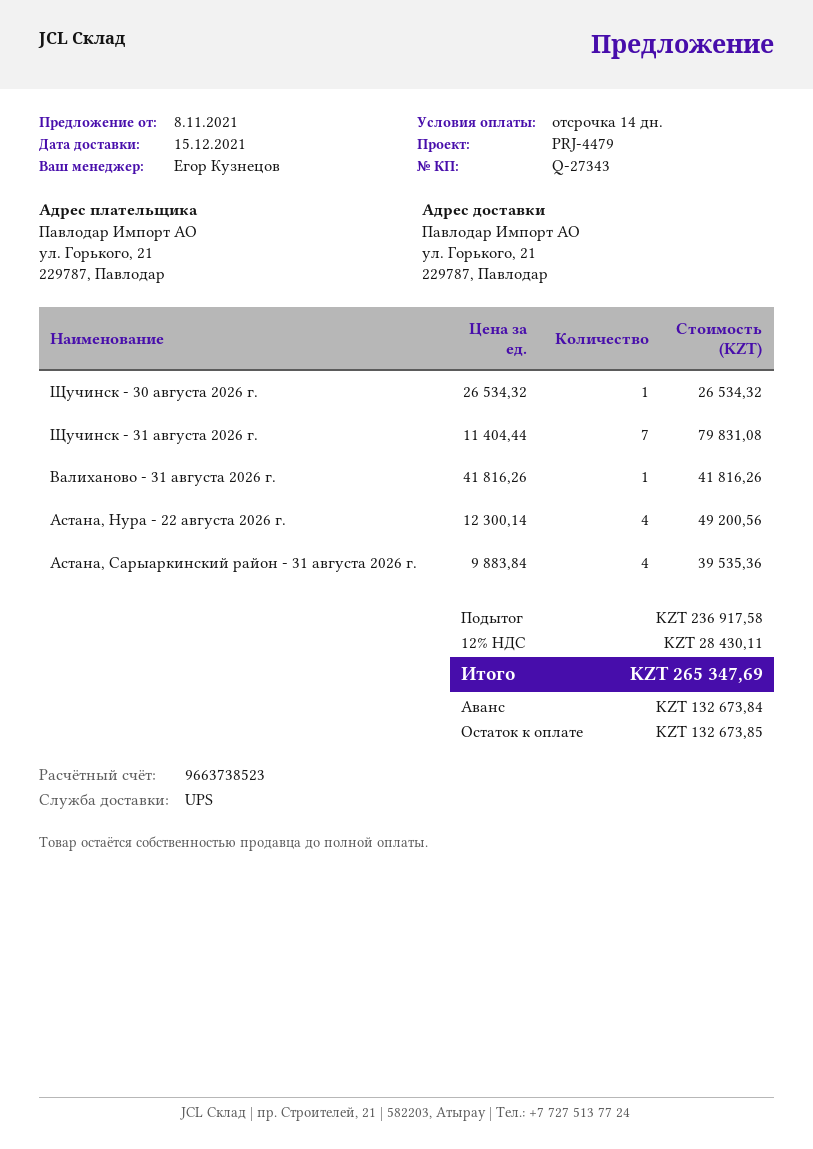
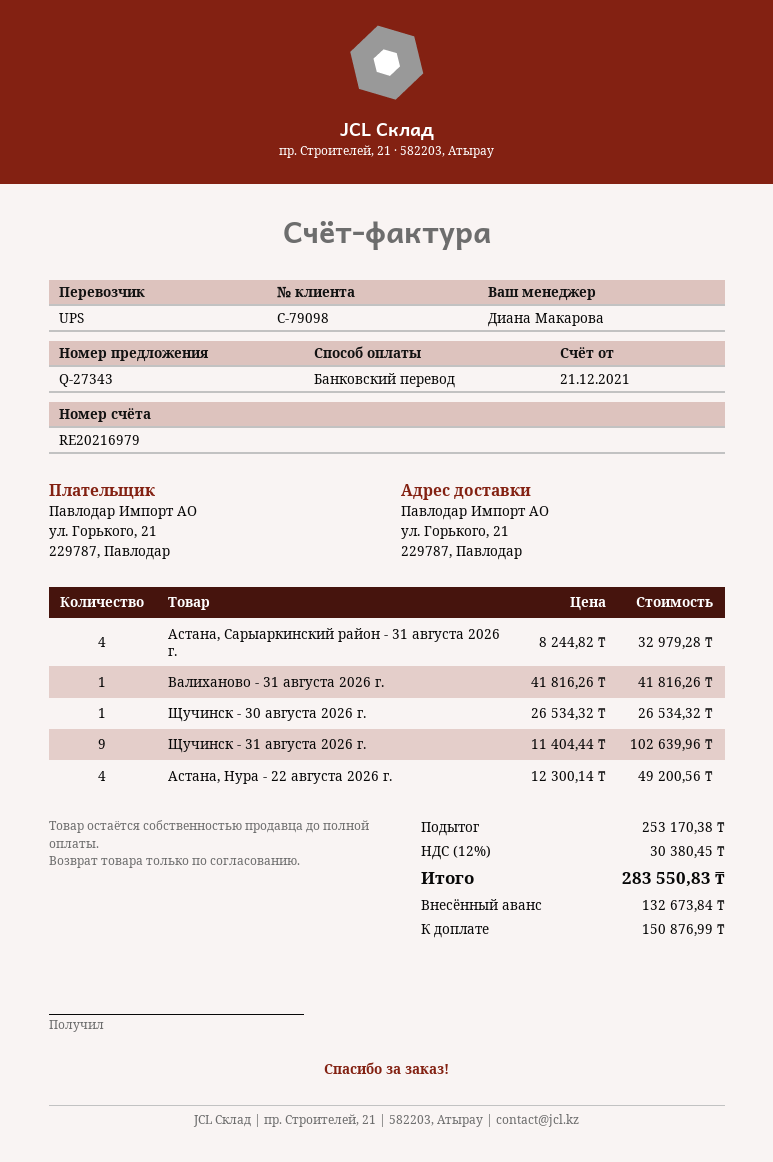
sales rep: Егор Кузнецов -> Диана Макарова
Щучинск - 31 августа 2026 г.: 7 x 11404.44 = 79831.08 -> 9 x 11404.44 = 102639.96
Астана, Сарыаркинский район - 31 августа 2026 г.: 4 x 9883.84 = 39535.36 -> 4 x 8244.82 = 32979.28
subtotal: 236917.58 -> 253170.38
tax: 12% = 28430.11 -> 12% = 30380.45
total: 265347.69 -> 283550.83
balance: 132673.85 -> 150876.99

